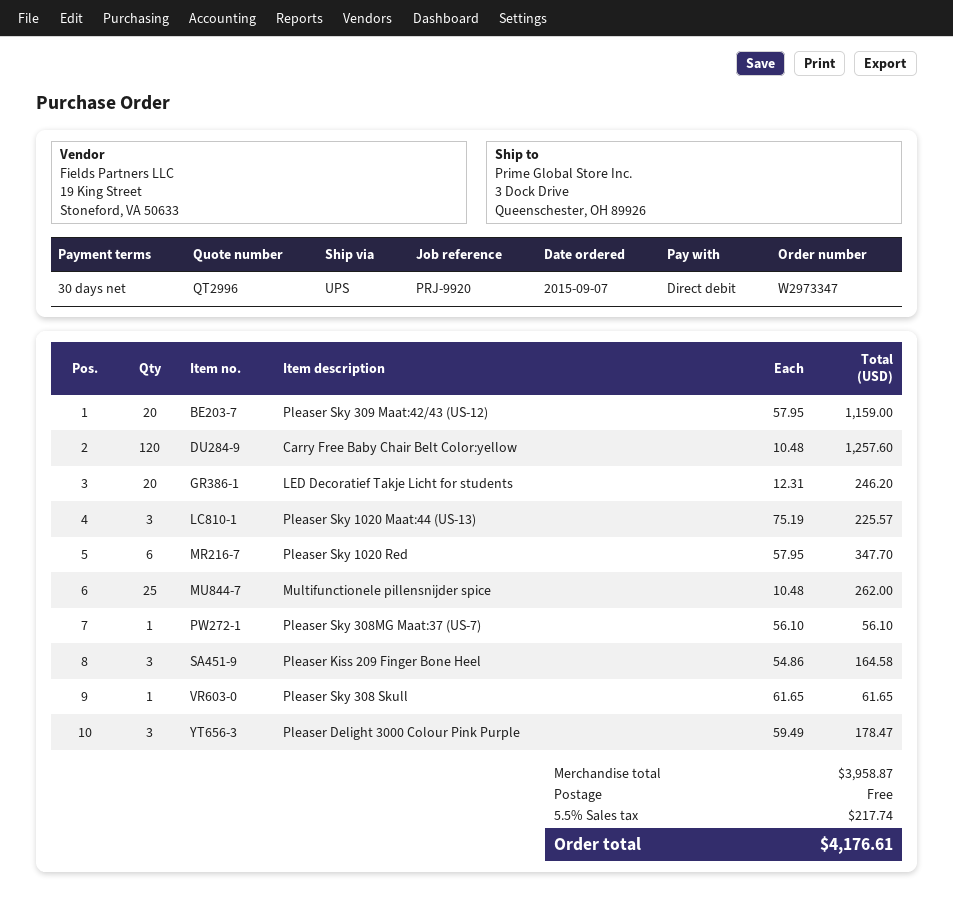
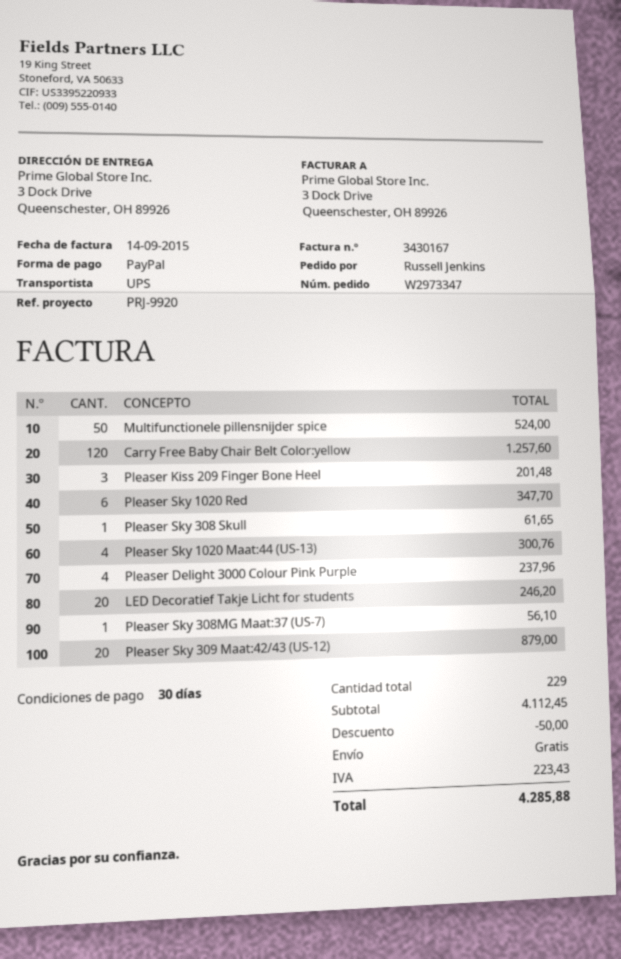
payment method: direct debit -> PayPal
Pleaser Sky 309 Maat:42/43 (US-12): 20 for 1159.00 -> 20 for 879.00
Pleaser Sky 1020 Maat:44 (US-13): 3 for 225.57 -> 4 for 300.76
Multifunctionele pillensnijder spice: 25 for 262.00 -> 50 for 524.00
Pleaser Kiss 209 Finger Bone Heel: 3 for 164.58 -> 3 for 201.48
Pleaser Delight 3000 Colour Pink Purple: 3 for 178.47 -> 4 for 237.96
subtotal: 3958.87 -> 4112.45
discount: none -> 50.00
tax: 217.74 -> 223.43
total: 4176.61 -> 4285.88

